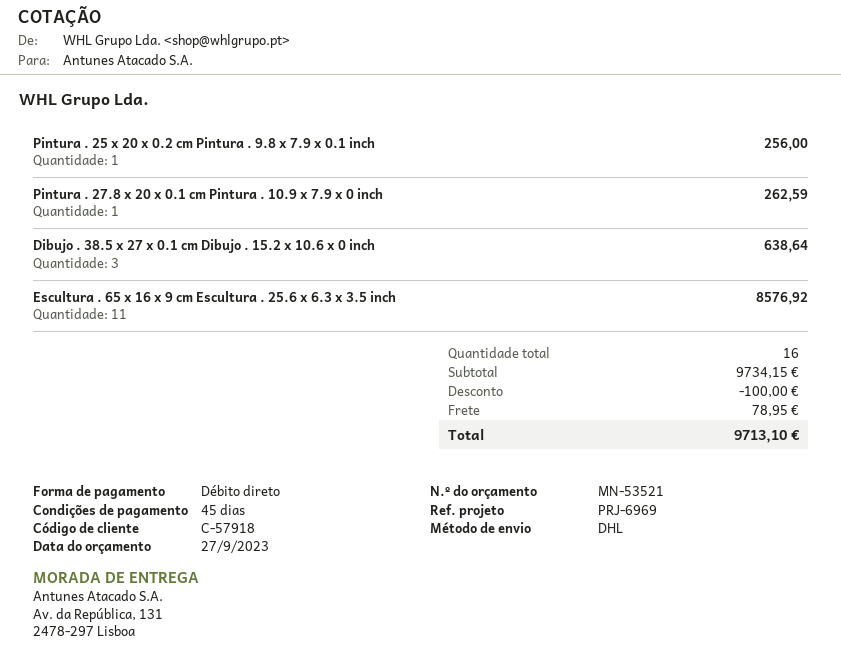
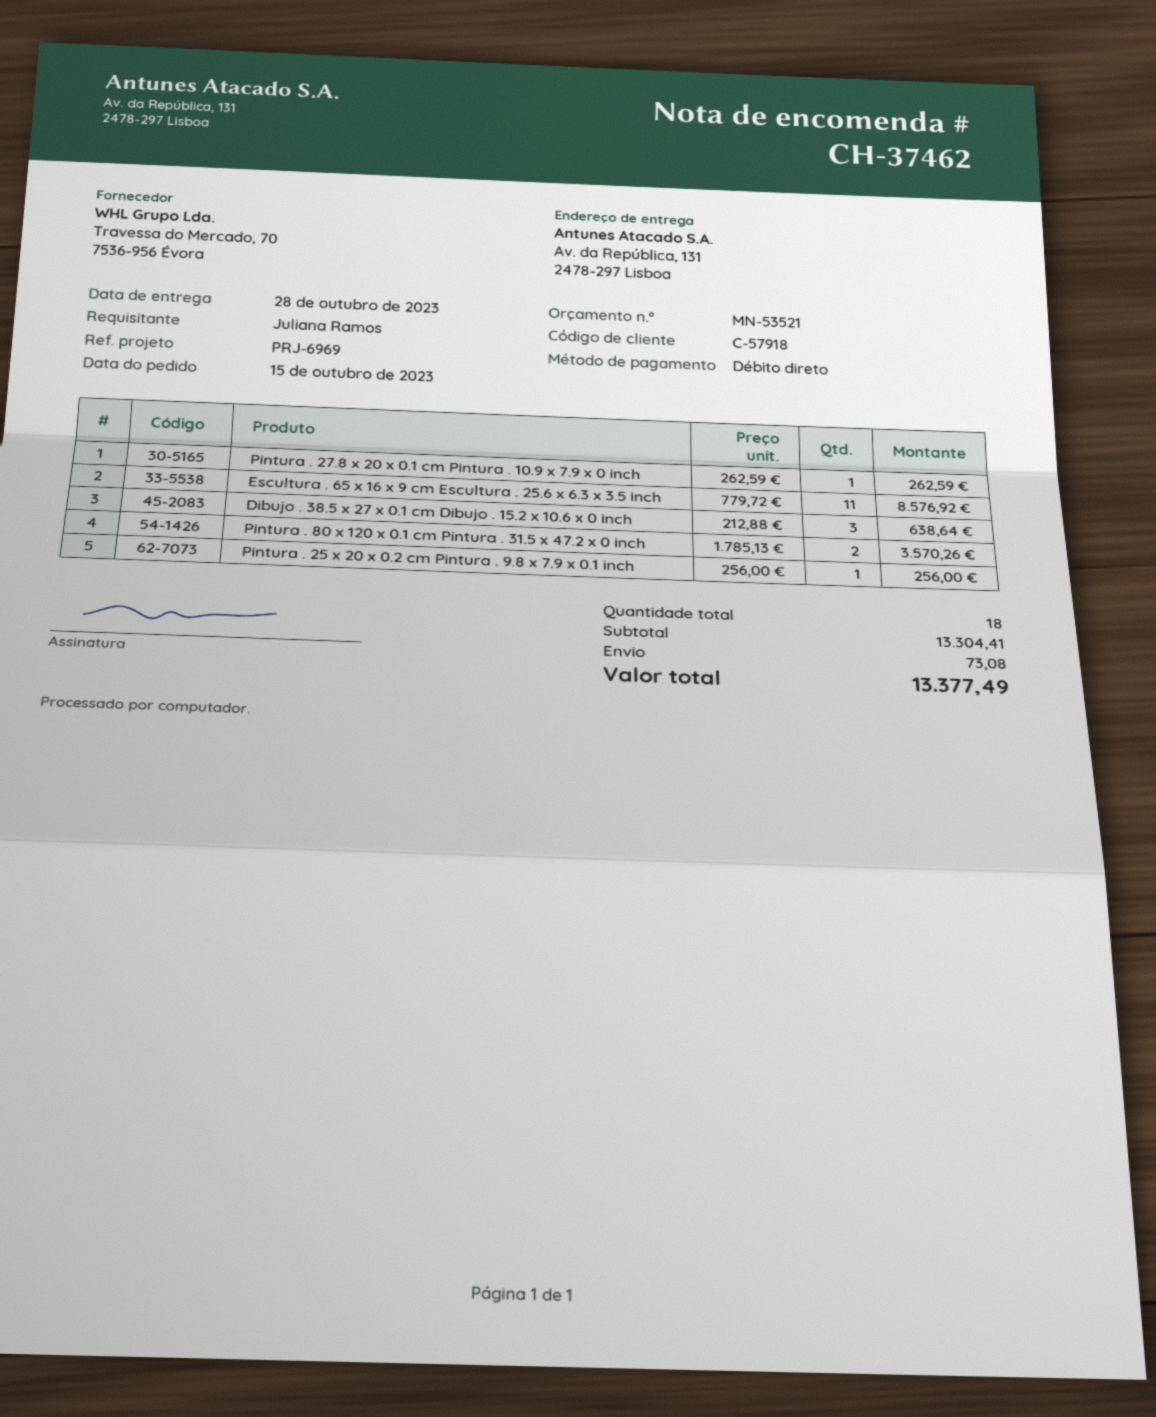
Pintura . 80 x 120 x 0.1 cm Pintura . 31.5 x 47.2 x 0 inch: none -> 2 for 3570.26
total quantity: 16 -> 18
subtotal: 9734.15 -> 13304.41
discount: 100.00 -> none
shipping: 78.95 -> 73.08
total: 9713.10 -> 13377.49

